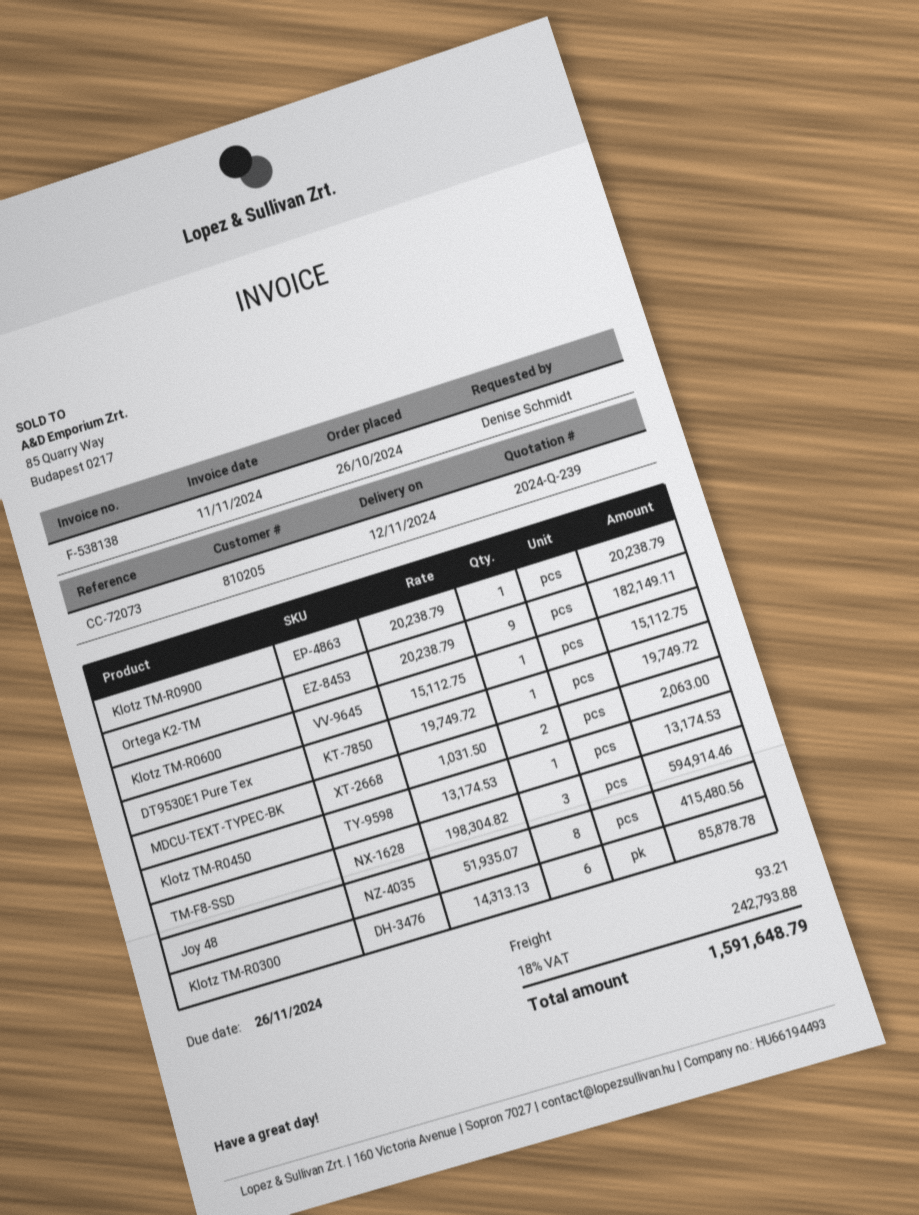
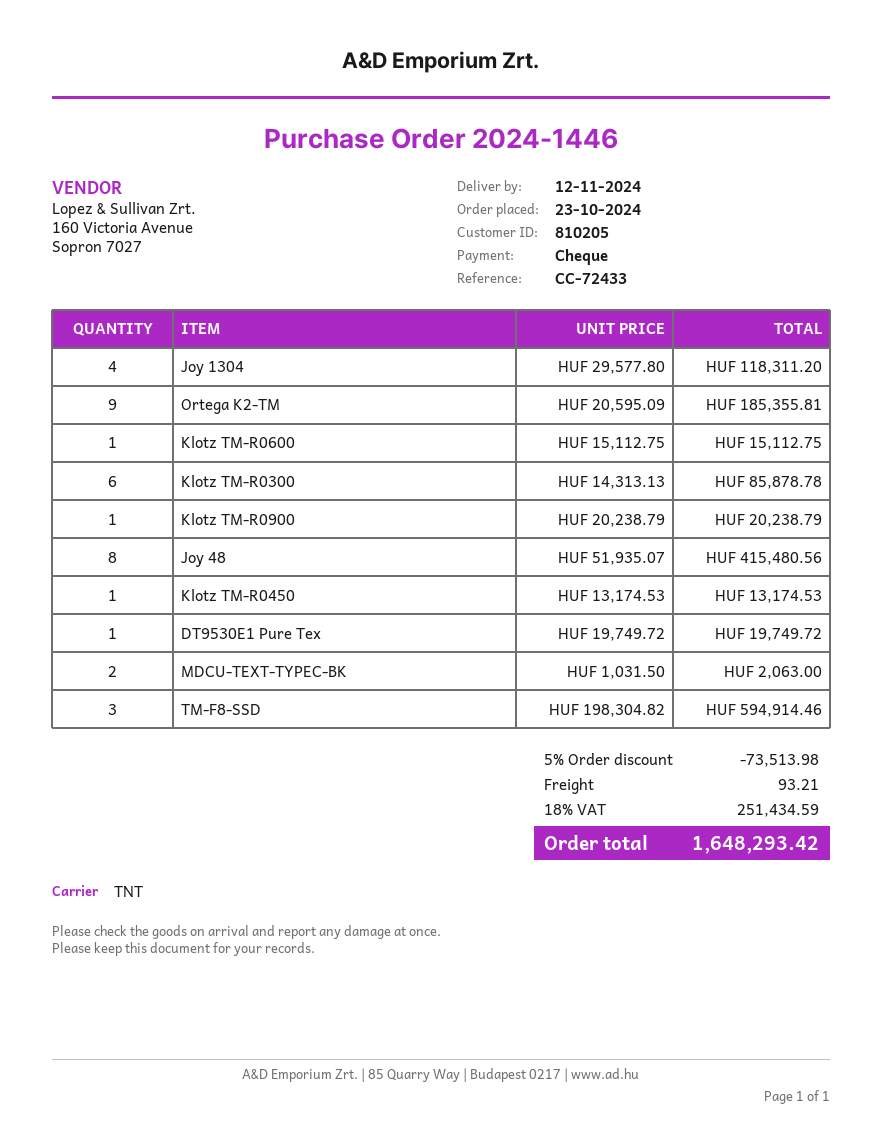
order date: 2024-10-26 -> 2024-10-23
reference: CC-72073 -> CC-72433
Ortega K2-TM: 9 x 20238.79 = 182149.11 -> 9 x 20595.09 = 185355.81
Joy 1304: none -> 4 x 29577.80 = 118311.20
discount: none -> 5% = 73513.98
tax: 18% = 242793.88 -> 18% = 251434.59
total: 1591648.79 -> 1648293.42

